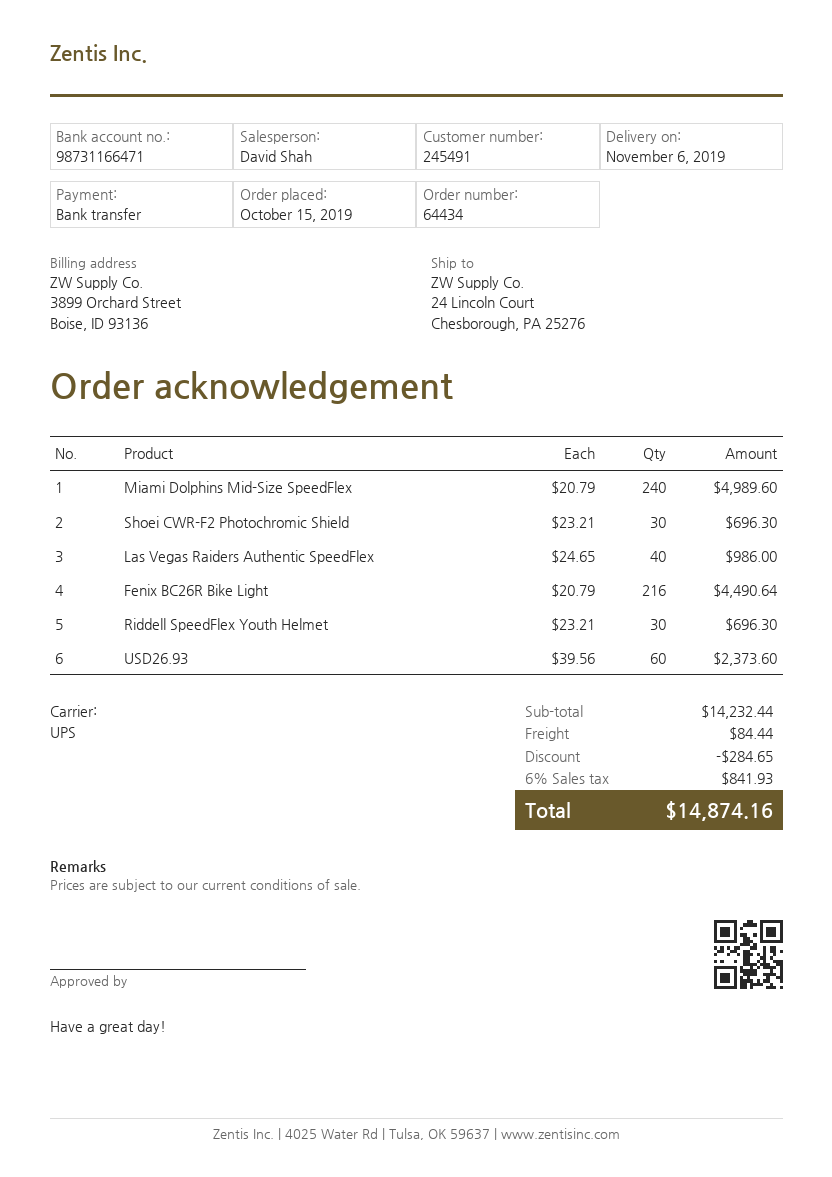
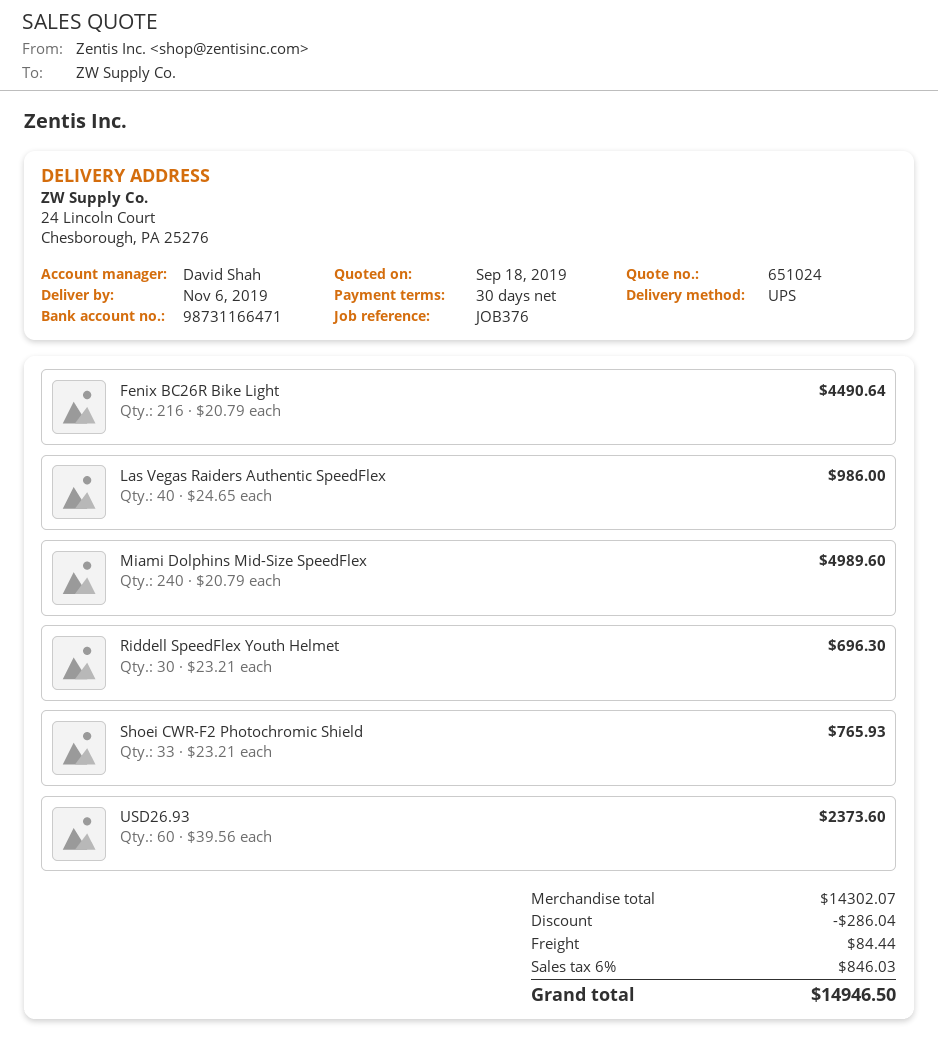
Shoei CWR-F2 Photochromic Shield: 30 x 23.21 = 696.30 -> 33 x 23.21 = 765.93
subtotal: 14232.44 -> 14302.07
discount: 284.65 -> 286.04
tax: 6% = 841.93 -> 6% = 846.03
total: 14874.16 -> 14946.50

